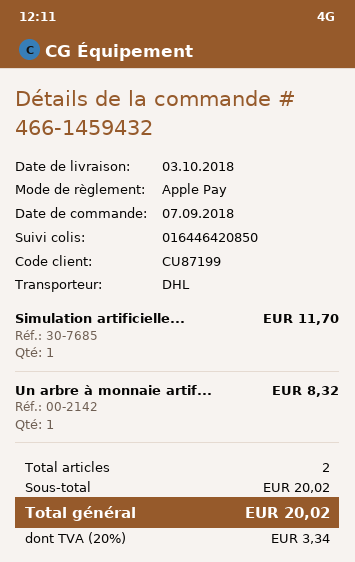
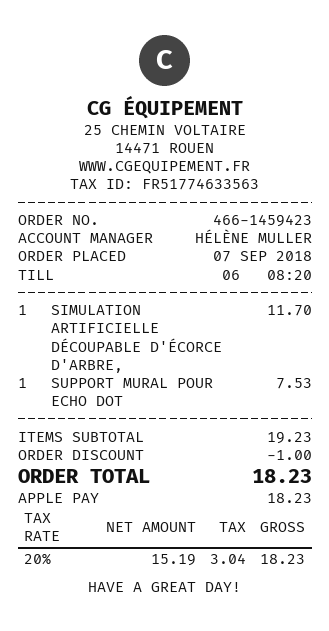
order number: 466-1459432 -> 466-1459423
Un arbre à monnaie artif...: 1 for 8.32 -> none
SUPPORT MURAL POUR ECHO DOT: none -> 1 for 7.53
subtotal: 20.02 -> 19.23
discount: none -> 1.00
tax: 20% = 3.34 -> 20% = 3.04
total: 20.02 -> 18.23

